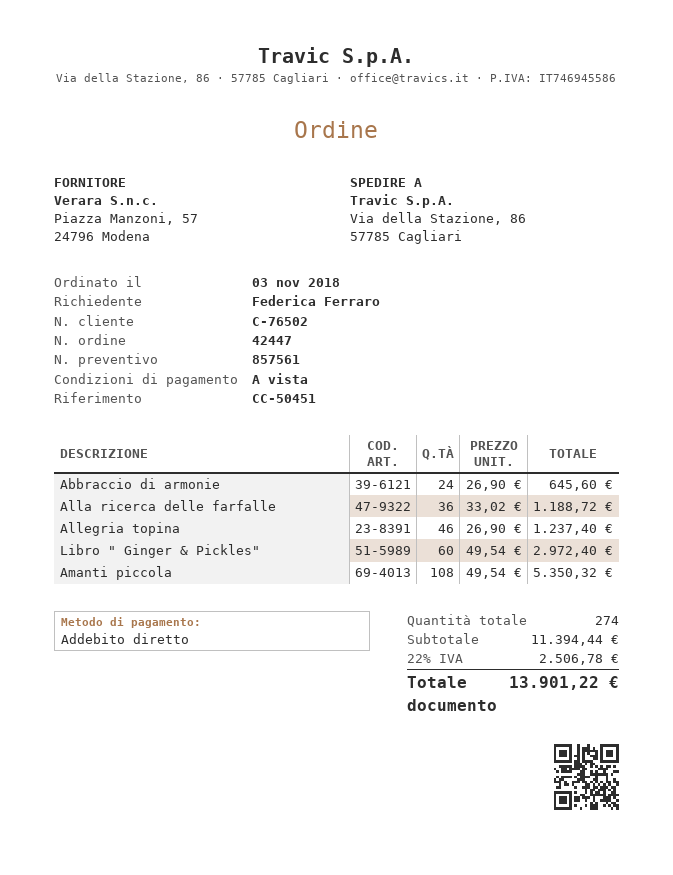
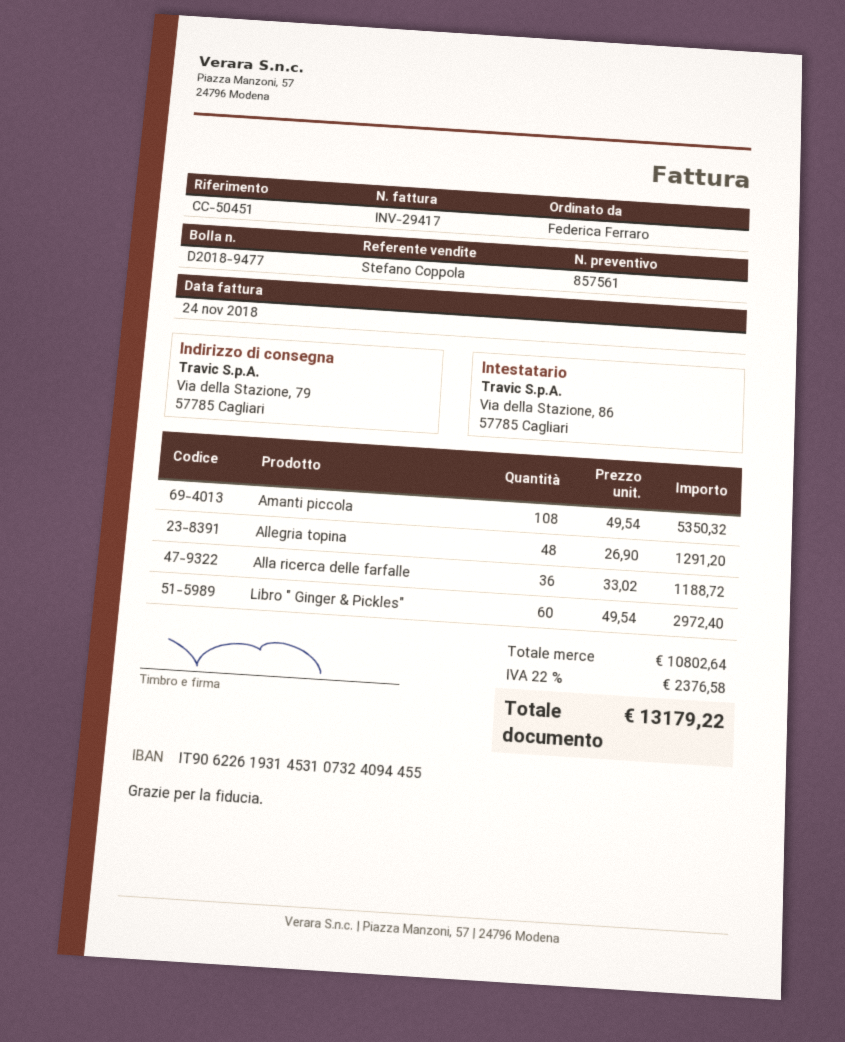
ship to: Via della Stazione, 86, 57785 Cagliari -> Via della Stazione, 79, 57785 Cagliari
Abbraccio di armonie: 24 x 26.90 = 645.60 -> none
Allegria topina: 46 x 26.90 = 1237.40 -> 48 x 26.90 = 1291.20
subtotal: 11394.44 -> 10802.64
tax: 22% = 2506.78 -> 22% = 2376.58
total: 13901.22 -> 13179.22

